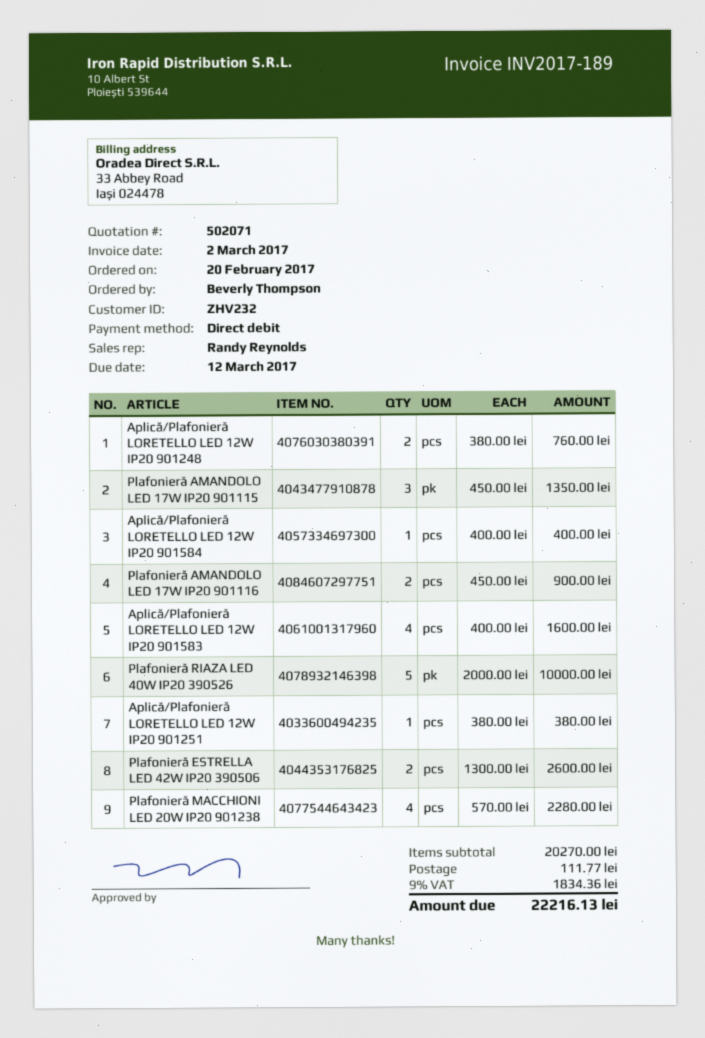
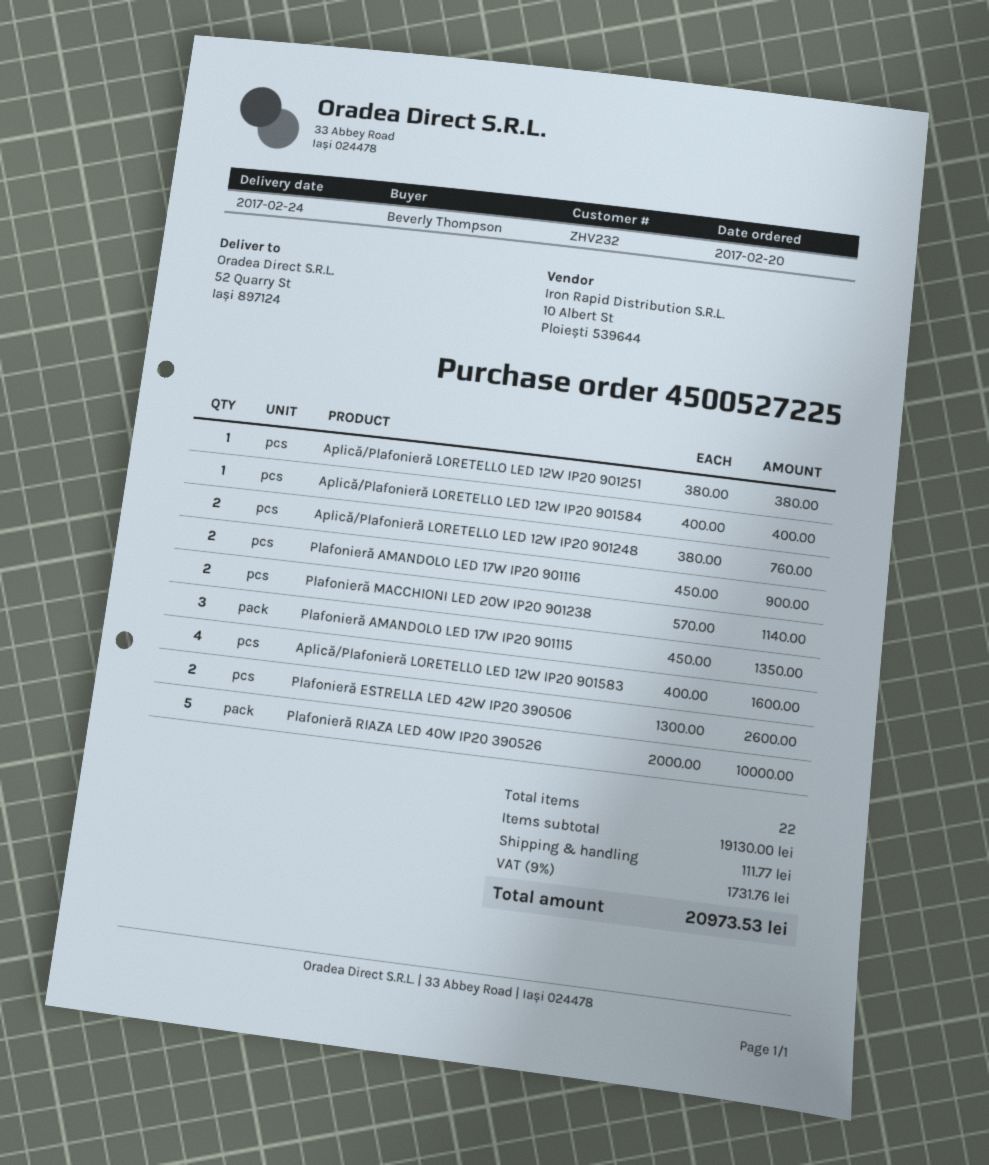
Plafonieră MACCHIONI LED 20W IP20 901238: 4 x 570.00 = 2280.00 -> 2 x 570.00 = 1140.00
subtotal: 20270.00 -> 19130.00
tax: 9% = 1834.36 -> 9% = 1731.76
total: 22216.13 -> 20973.53

